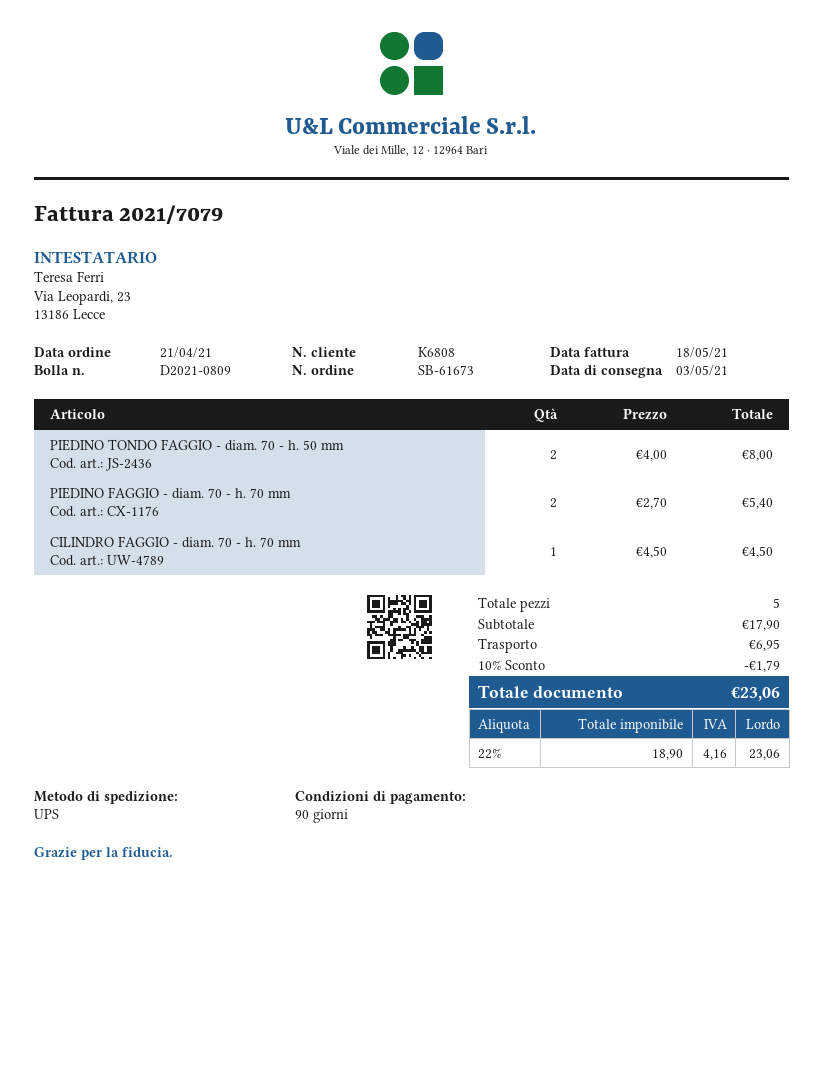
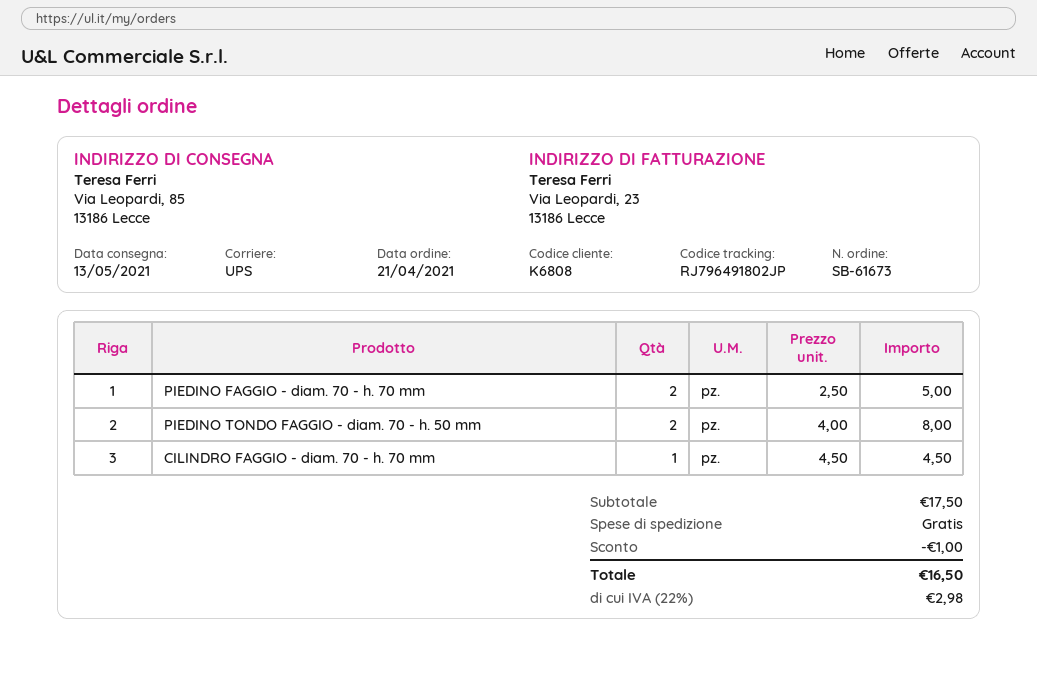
delivery date: 2021-05-03 -> 2021-05-13
PIEDINO FAGGIO - diam. 70 - h. 70 mm: 2 x 2.70 = 5.40 -> 2 x 2.50 = 5.00
subtotal: 17.90 -> 17.50
discount: 1.79 -> 1.00
shipping: 6.95 -> 0.00
tax: 22% = 4.16 -> 22% = 2.98
total: 23.06 -> 16.50

